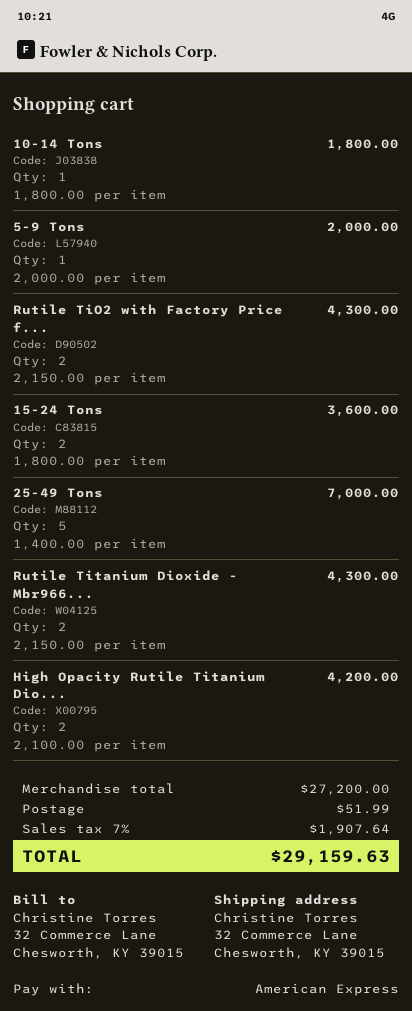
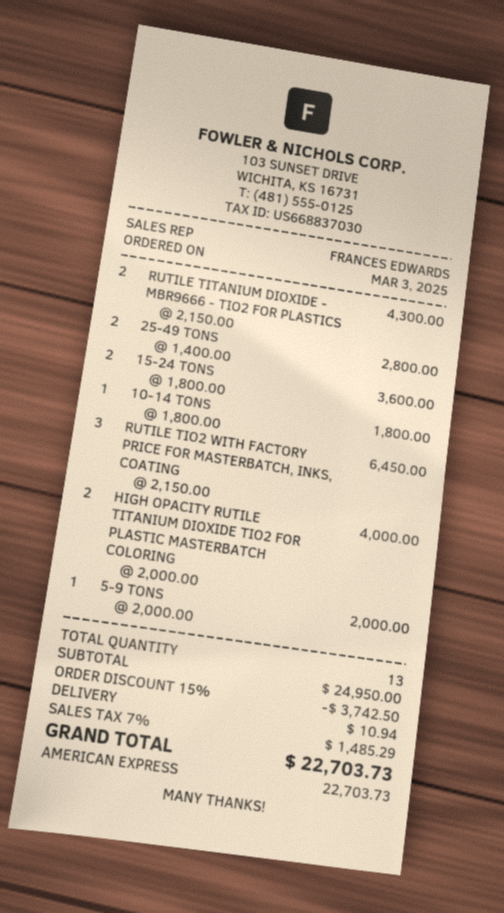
Rutile TiO2 with Factory Price f...: 2 x 2150.00 = 4300.00 -> 3 x 2150.00 = 6450.00
25-49 Tons: 5 x 1400.00 = 7000.00 -> 2 x 1400.00 = 2800.00
High Opacity Rutile Titanium Dio...: 2 x 2100.00 = 4200.00 -> 2 x 2000.00 = 4000.00
subtotal: 27200.00 -> 24950.00
discount: none -> 15% = 3742.50
shipping: 51.99 -> 10.94
tax: 7% = 1907.64 -> 7% = 1485.29
total: 29159.63 -> 22703.73

